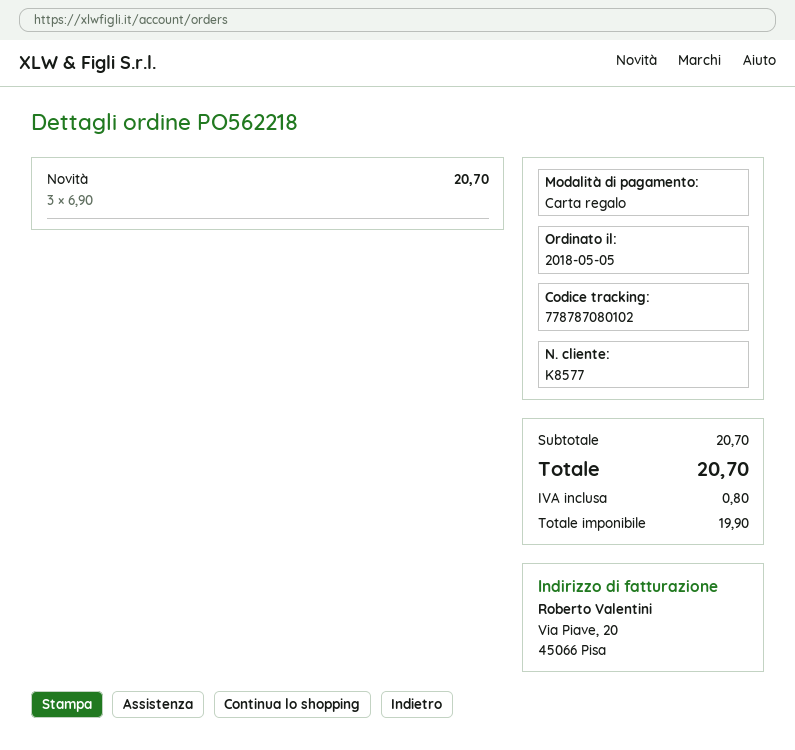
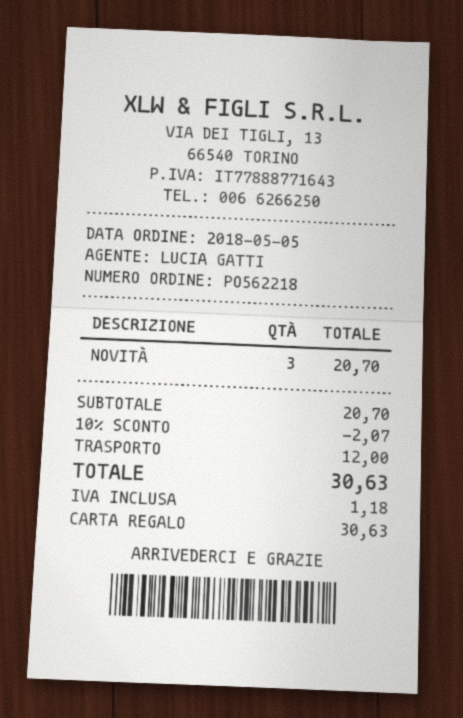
discount: none -> 10% = 2.07
shipping: none -> 12.00
tax: 0.80 -> 1.18
total: 20.70 -> 30.63

